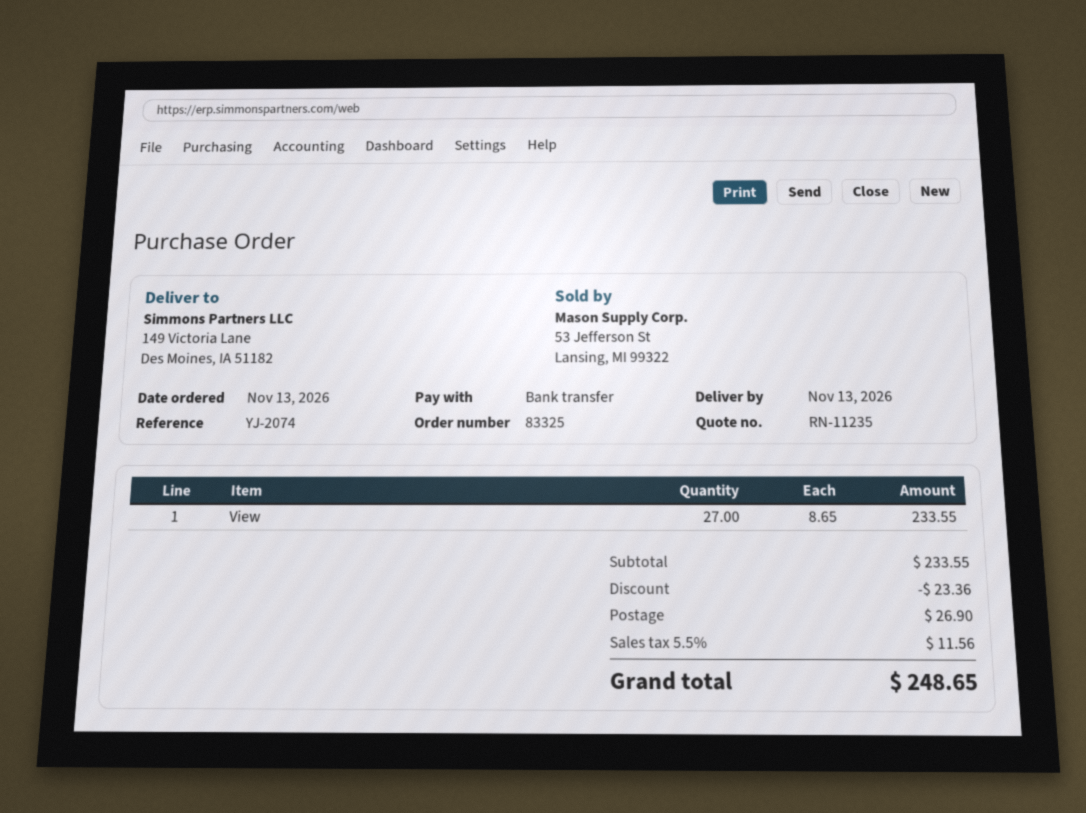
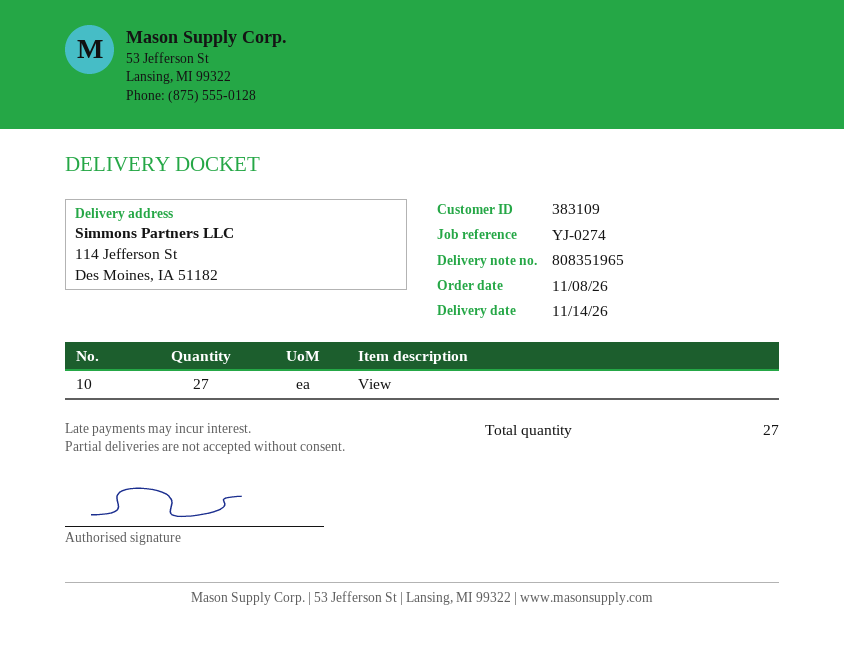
order date: 2026-11-13 -> 2026-11-08
delivery date: 2026-11-13 -> 2026-11-14
reference: YJ-2074 -> YJ-0274
ship to: 149 Victoria Lane, Des Moines, IA 51182 -> 114 Jefferson St, Des Moines, IA 51182

